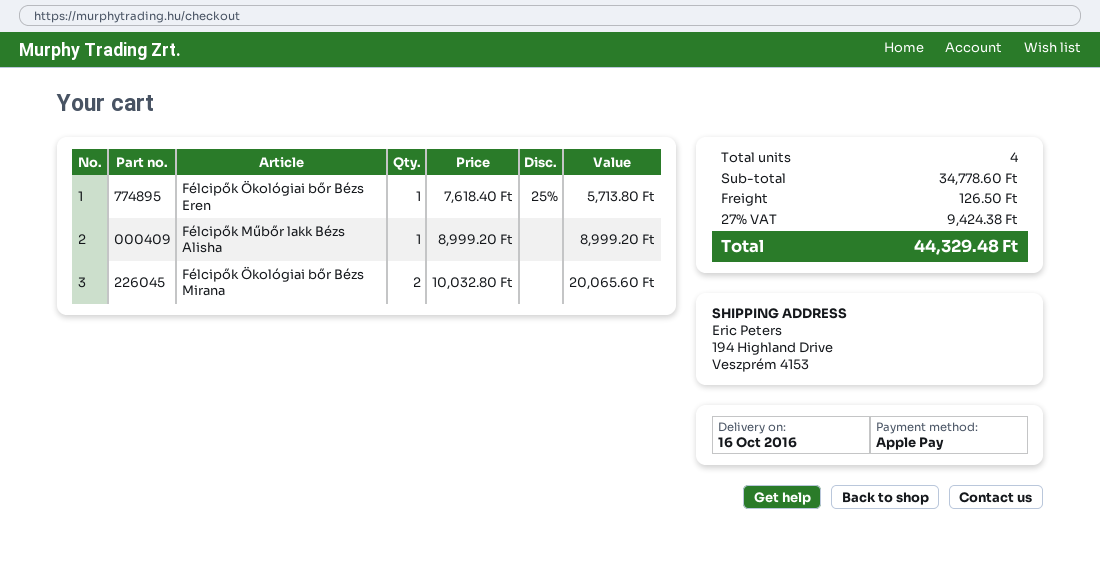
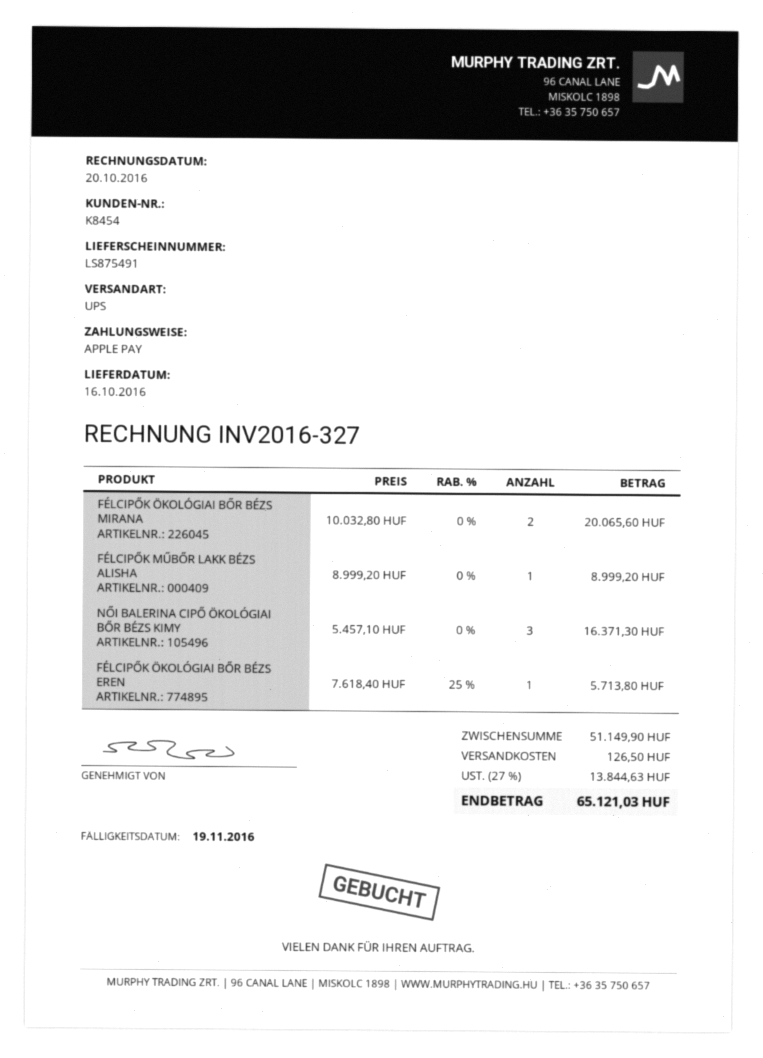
NŐI BALERINA CIPŐ ÖKOLÓGIAI BŐR BÉZS KIMY: none -> 3 x 5457.10 = 16371.30
subtotal: 34778.60 -> 51149.90
tax: 27% = 9424.38 -> 27% = 13844.63
total: 44329.48 -> 65121.03

